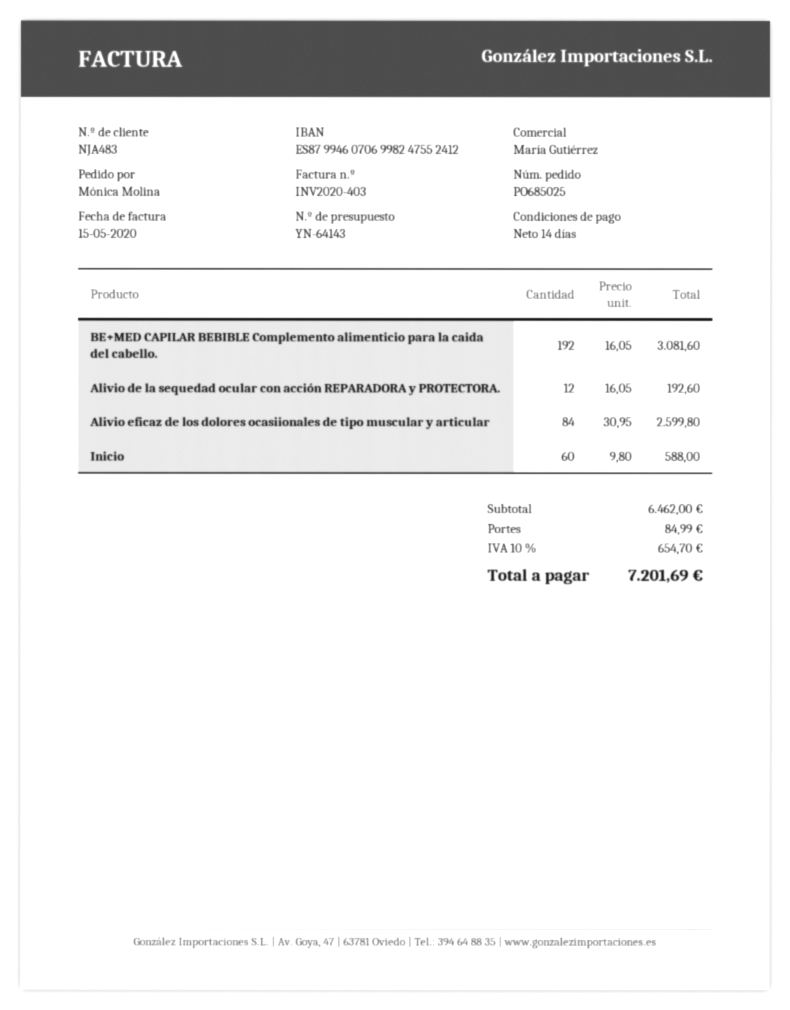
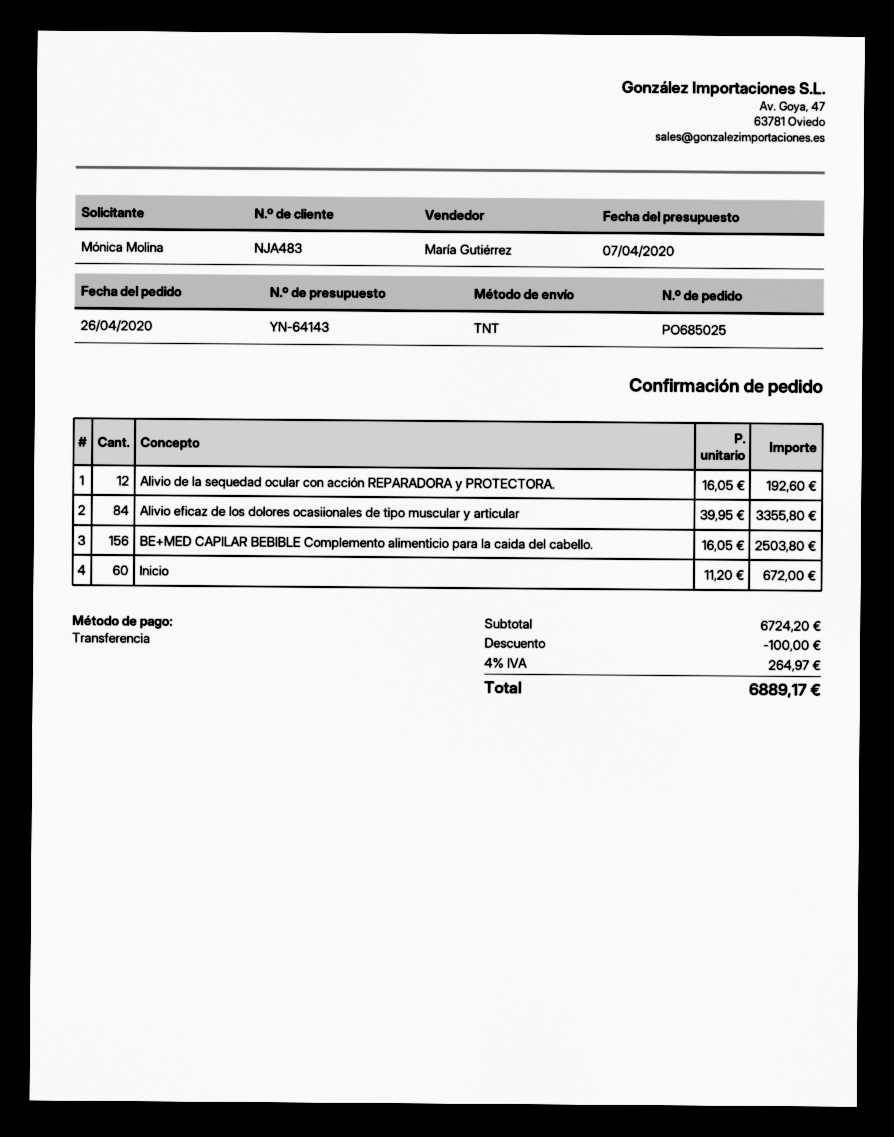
BE+MED CAPILAR BEBIBLE Complemento alimenticio para la caida del cabello.: 192 x 16.05 = 3081.60 -> 156 x 16.05 = 2503.80
Alivio eficaz de los dolores ocasiionales de tipo muscular y articular: 84 x 30.95 = 2599.80 -> 84 x 39.95 = 3355.80
Inicio: 60 x 9.80 = 588.00 -> 60 x 11.20 = 672.00
subtotal: 6462.00 -> 6724.20
discount: none -> 100.00
shipping: 84.99 -> none
tax: 10% = 654.70 -> 4% = 264.97
total: 7201.69 -> 6889.17

